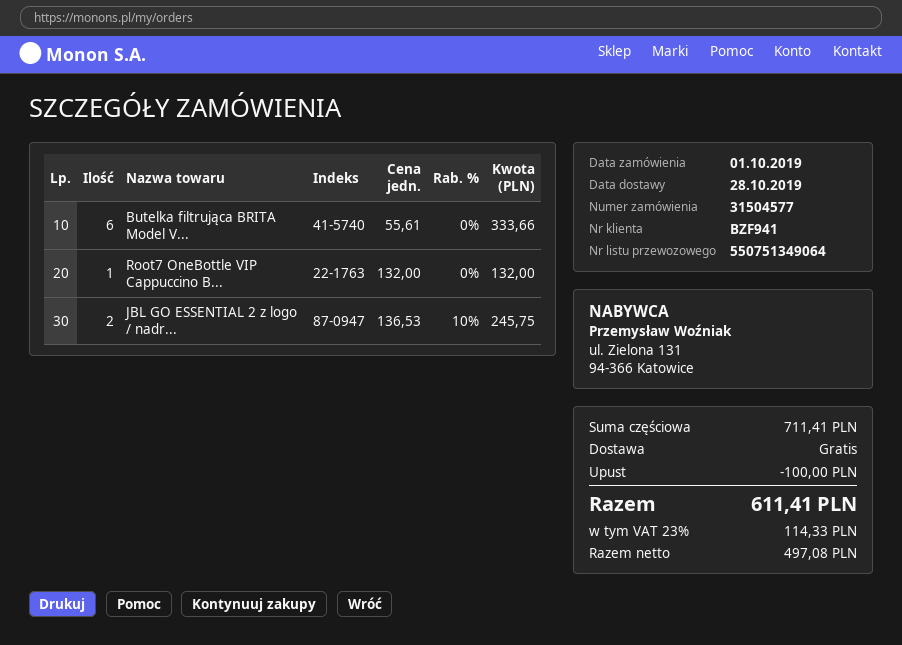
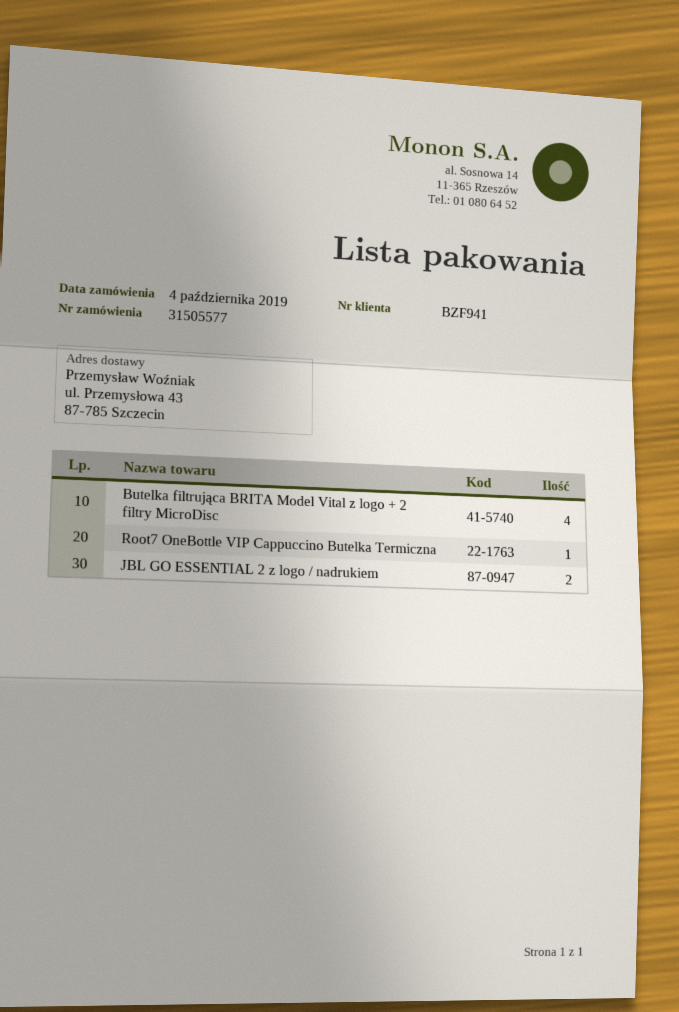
order number: 31504577 -> 31505577
order date: 2019-10-01 -> 2019-10-04
Butelka filtrująca BRITA Model V...: 6 -> 4

